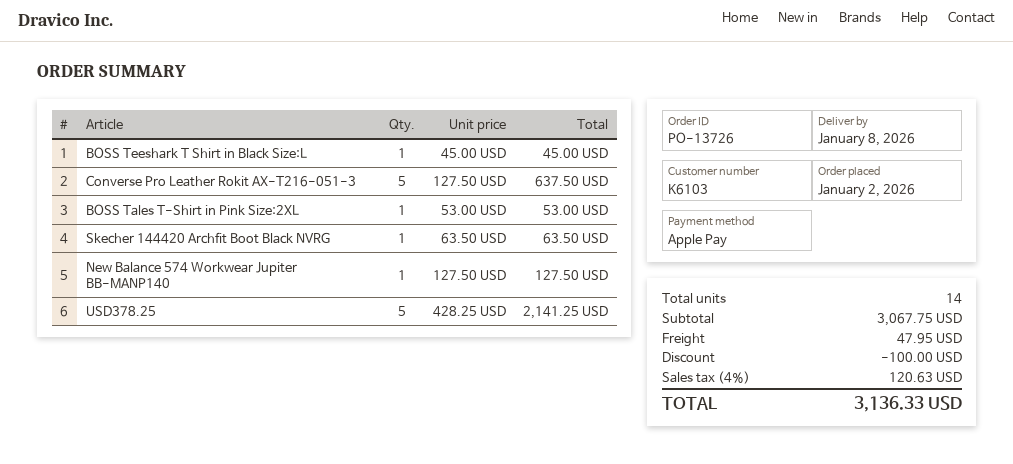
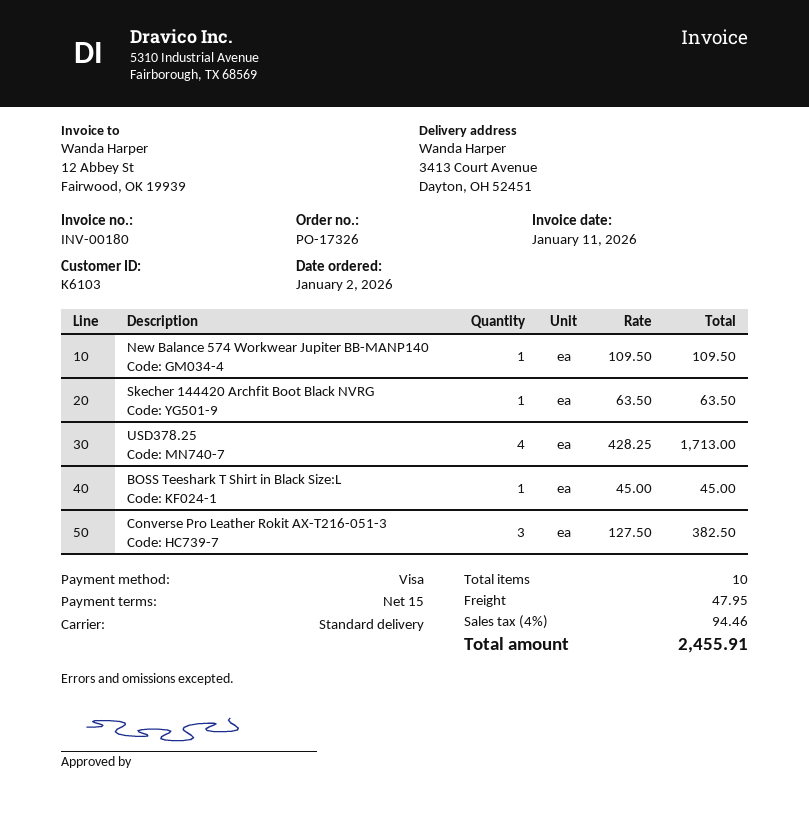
order number: PO-13726 -> PO-17326
payment method: Apple Pay -> Visa
Converse Pro Leather Rokit AX-T216-051-3: 5 x 127.50 = 637.50 -> 3 x 127.50 = 382.50
BOSS Tales T-Shirt in Pink Size:2XL: 1 x 53.00 = 53.00 -> none
New Balance 574 Workwear Jupiter BB-MANP140: 1 x 127.50 = 127.50 -> 1 x 109.50 = 109.50
USD378.25: 5 x 428.25 = 2141.25 -> 4 x 428.25 = 1713.00
total quantity: 14 -> 10
discount: 100.00 -> none
tax: 4% = 120.63 -> 4% = 94.46
total: 3136.33 -> 2455.91

